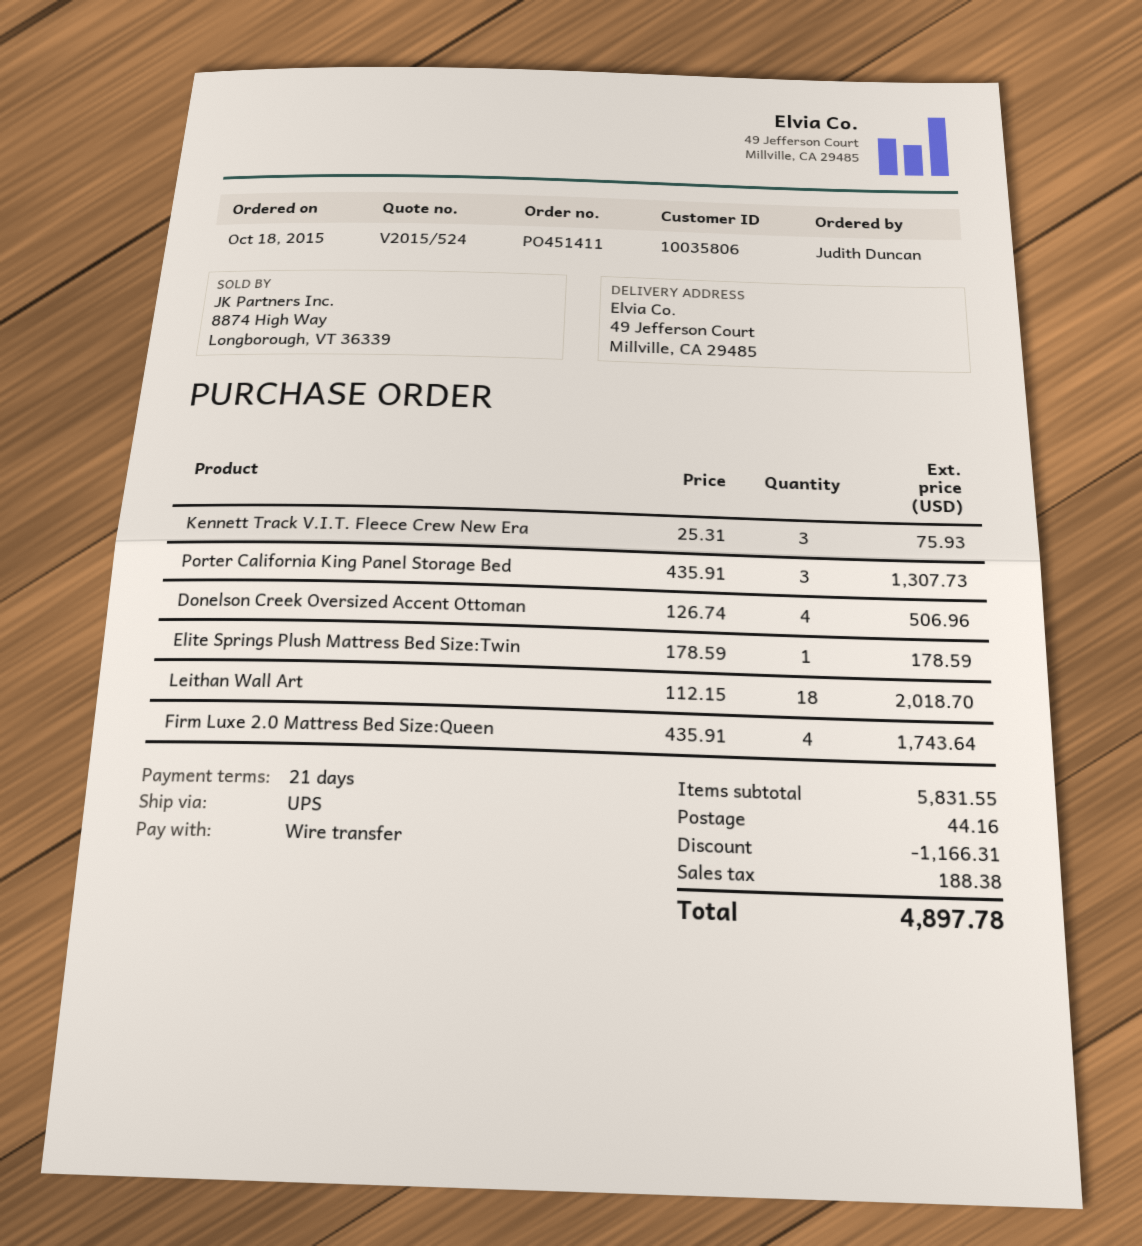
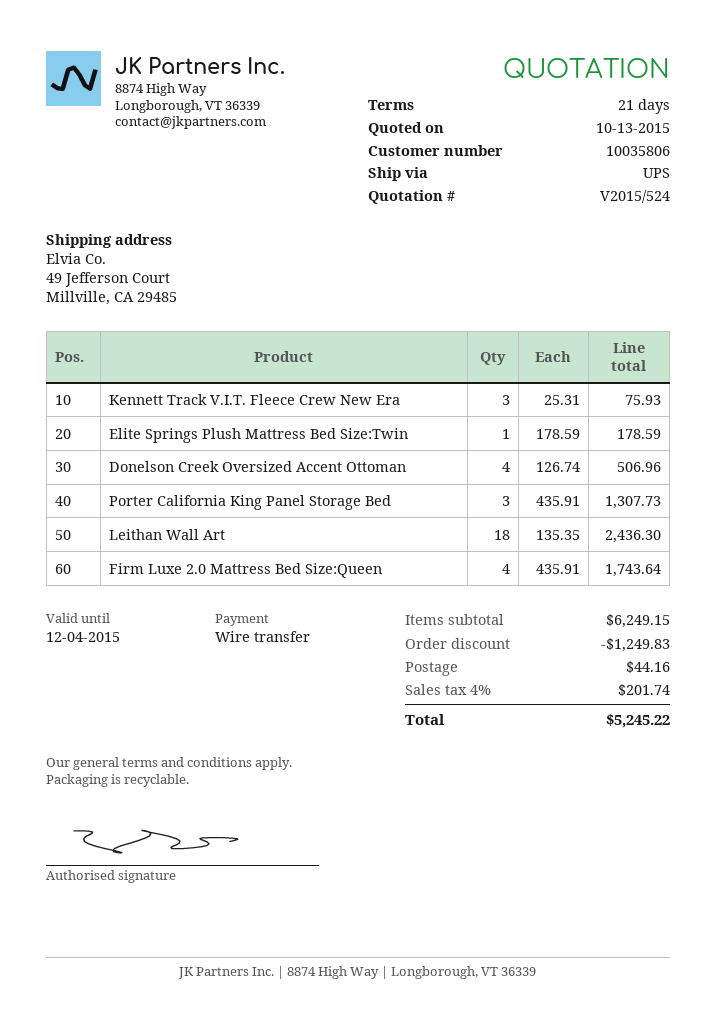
Leithan Wall Art: 18 x 112.15 = 2018.70 -> 18 x 135.35 = 2436.30
subtotal: 5831.55 -> 6249.15
discount: 1166.31 -> 1249.83
tax: 188.38 -> 201.74
total: 4897.78 -> 5245.22

